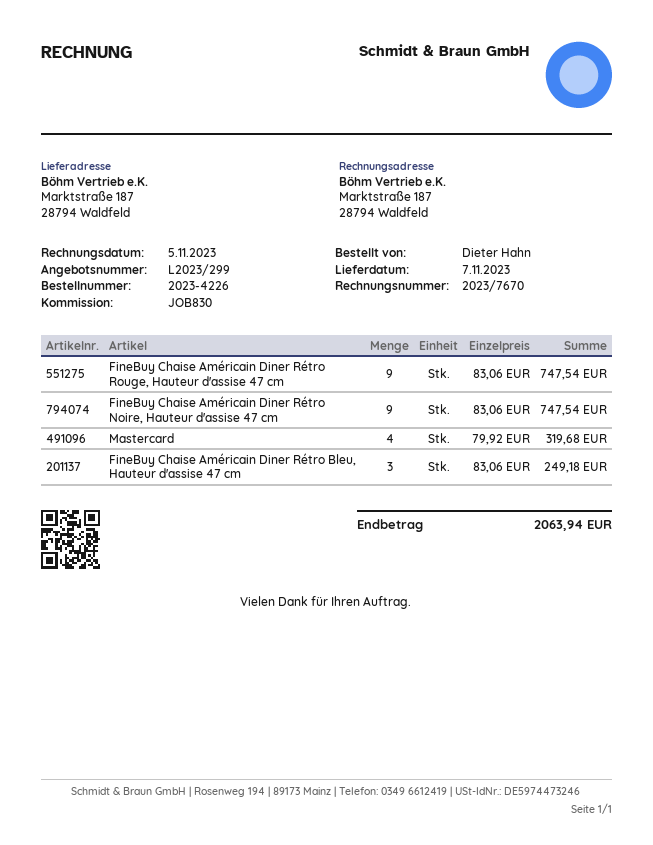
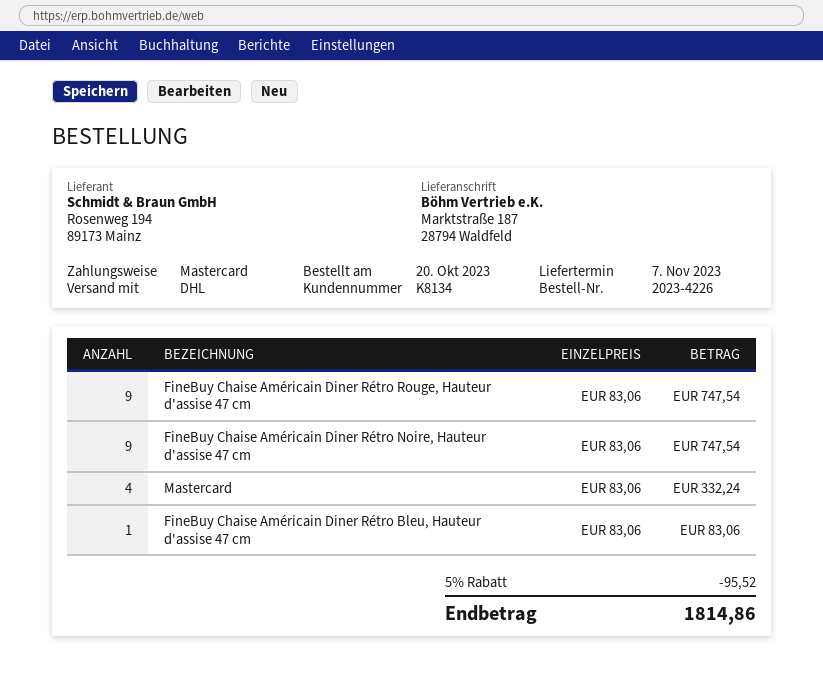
Mastercard: 4 x 79.92 = 319.68 -> 4 x 83.06 = 332.24
FineBuy Chaise Américain Diner Rétro Bleu, Hauteur d'assise 47 cm: 3 x 83.06 = 249.18 -> 1 x 83.06 = 83.06
discount: none -> 5% = 95.52
total: 2063.94 -> 1814.86

